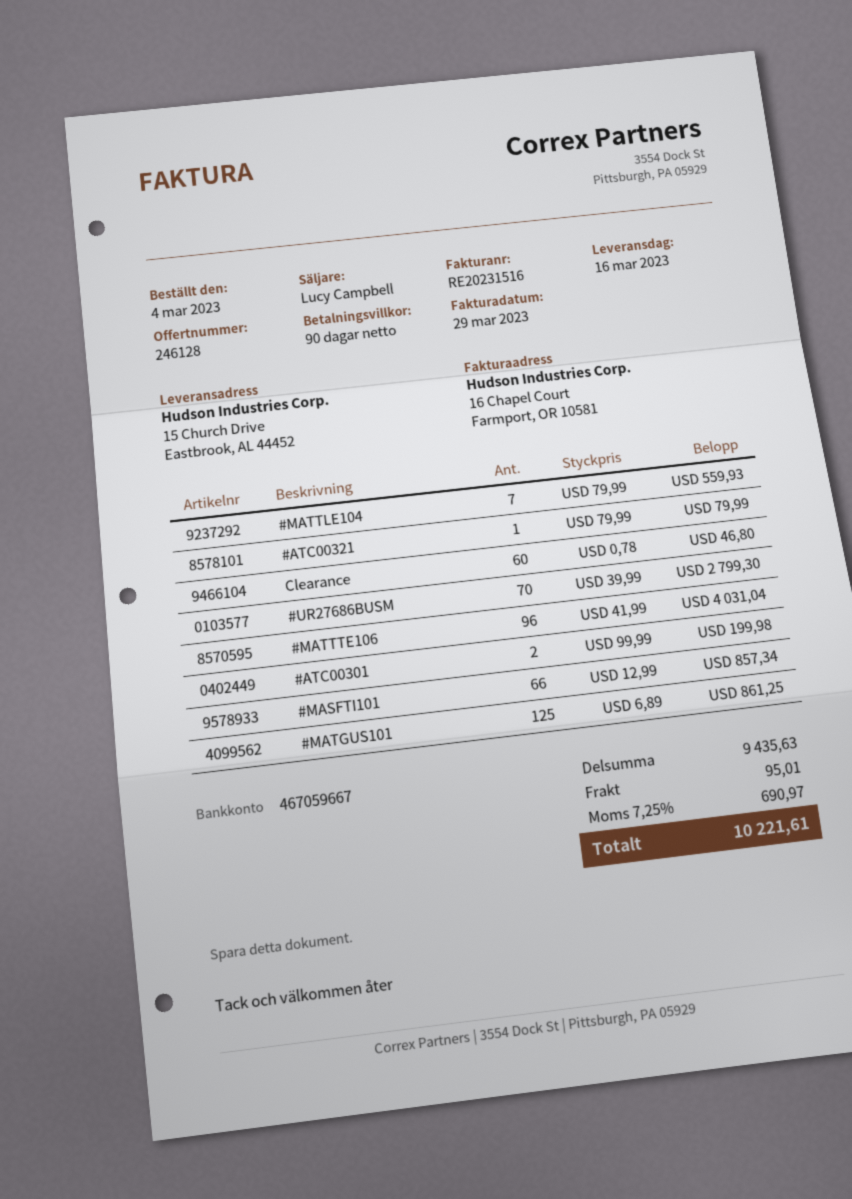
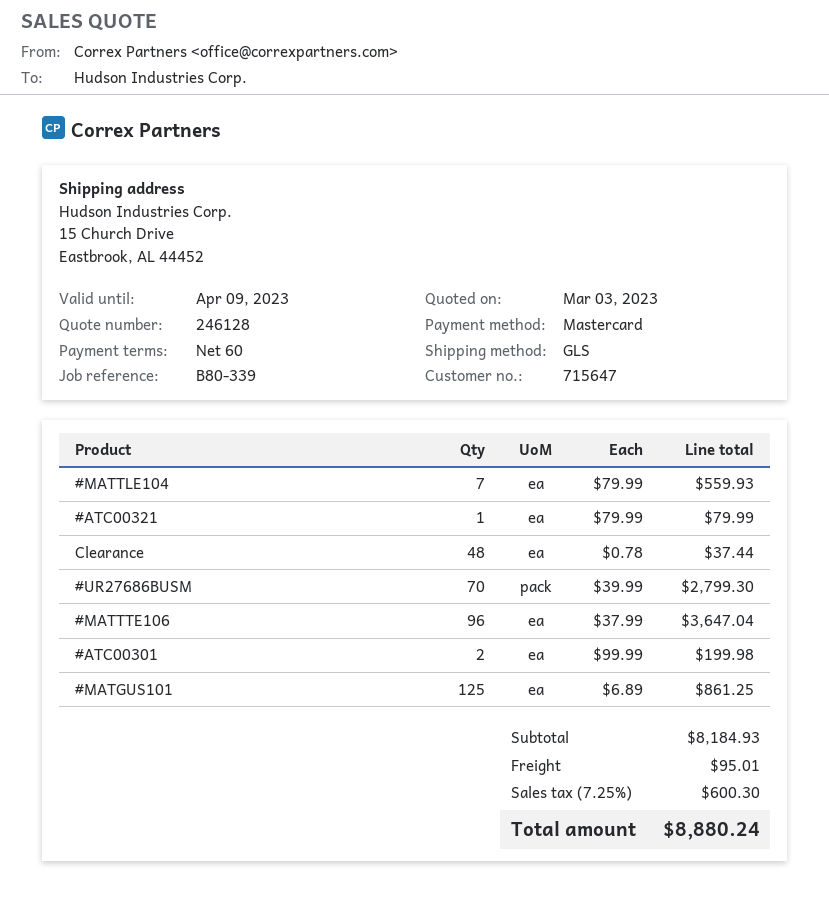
payment terms: 90 days -> 60 days
Clearance: 60 x 0.78 = 46.80 -> 48 x 0.78 = 37.44
#MATTTE106: 96 x 41.99 = 4031.04 -> 96 x 37.99 = 3647.04
#MASFTI101: 66 x 12.99 = 857.34 -> none
subtotal: 9435.63 -> 8184.93
tax: 7.25% = 690.97 -> 7.25% = 600.30
total: 10221.61 -> 8880.24

